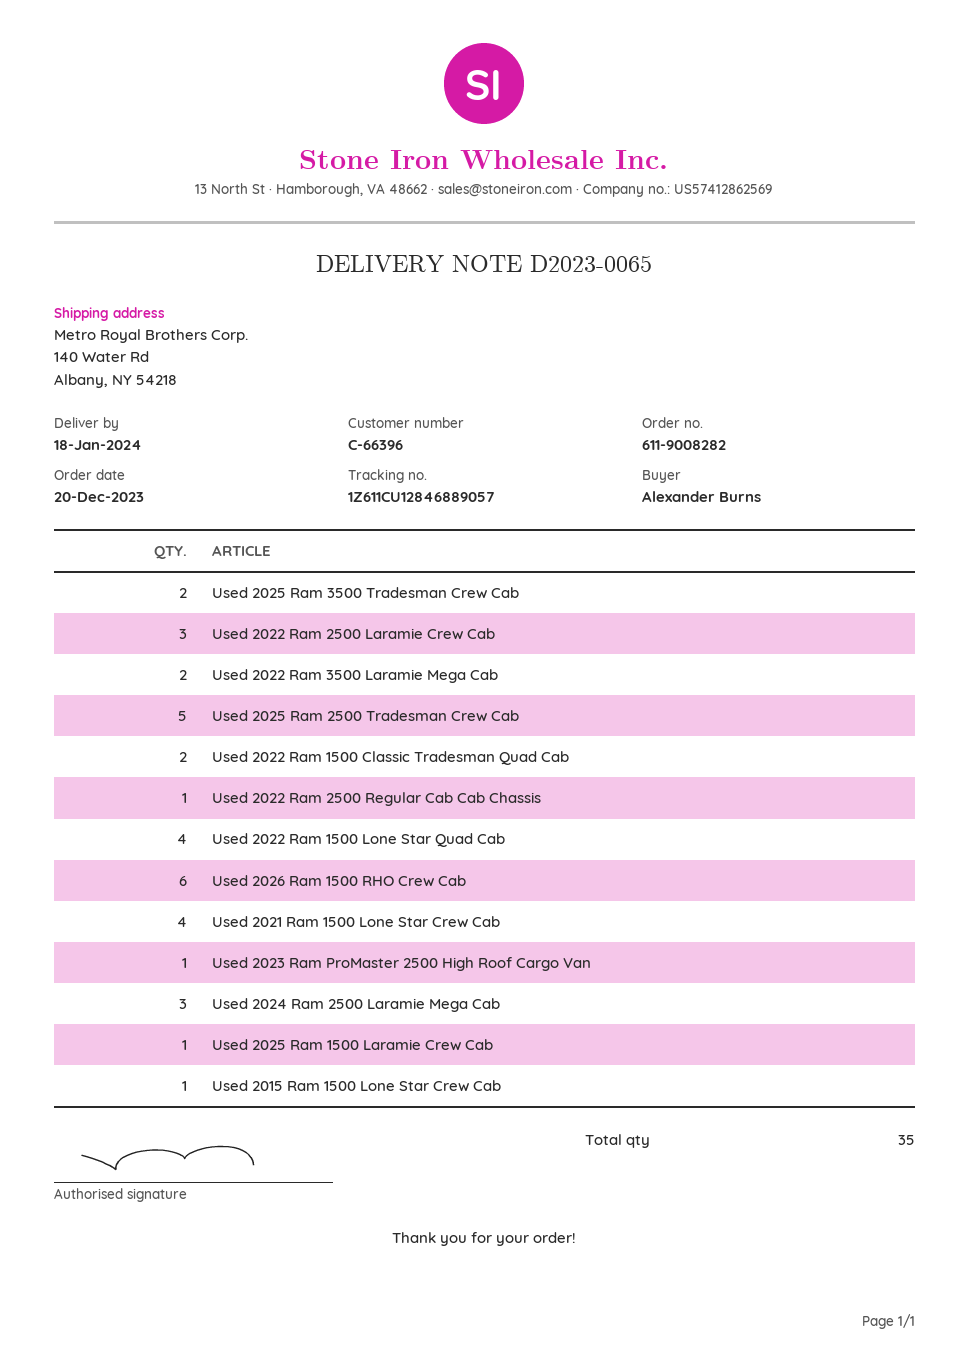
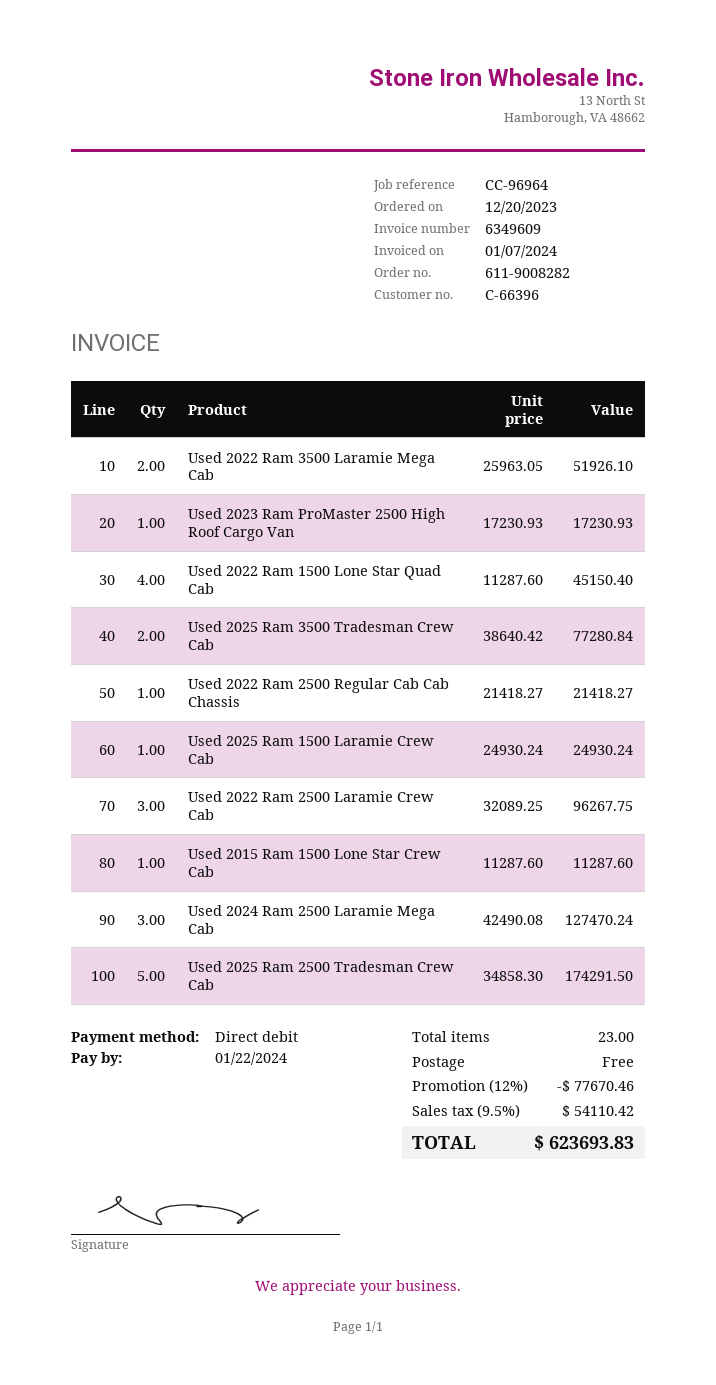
Used 2022 Ram 1500 Classic Tradesman Quad Cab: 2 -> none
Used 2026 Ram 1500 RHO Crew Cab: 6 -> none
Used 2021 Ram 1500 Lone Star Crew Cab: 4 -> none
total quantity: 35 -> 23

